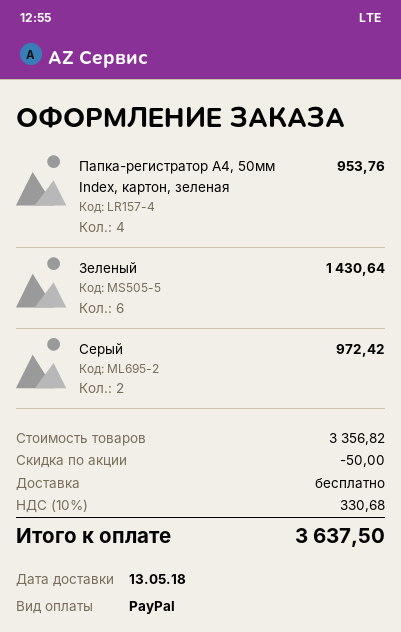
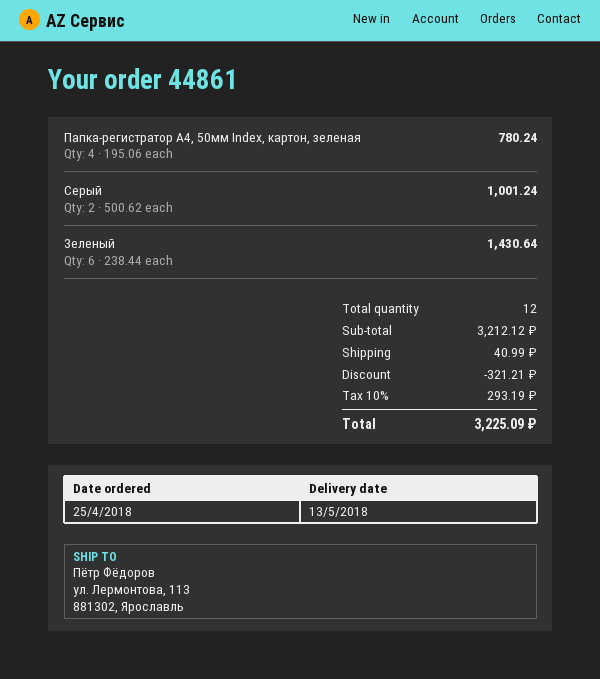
Папка-регистратор А4, 50мм Index, картон, зеленая: 4 for 953.76 -> 4 for 780.24
Серый: 2 for 972.42 -> 2 for 1001.24
subtotal: 3356.82 -> 3212.12
discount: 50.00 -> 321.21
shipping: 0.00 -> 40.99
tax: 10% = 330.68 -> 10% = 293.19
total: 3637.50 -> 3225.09

